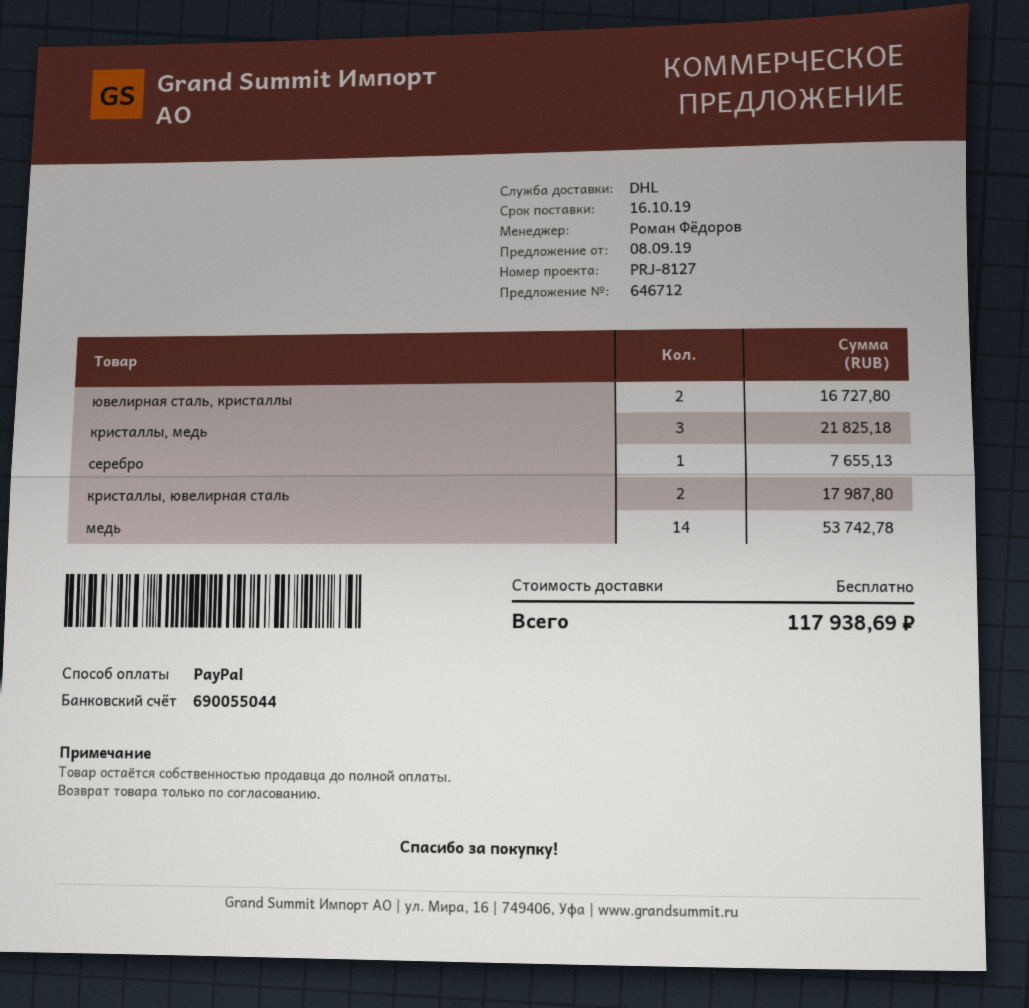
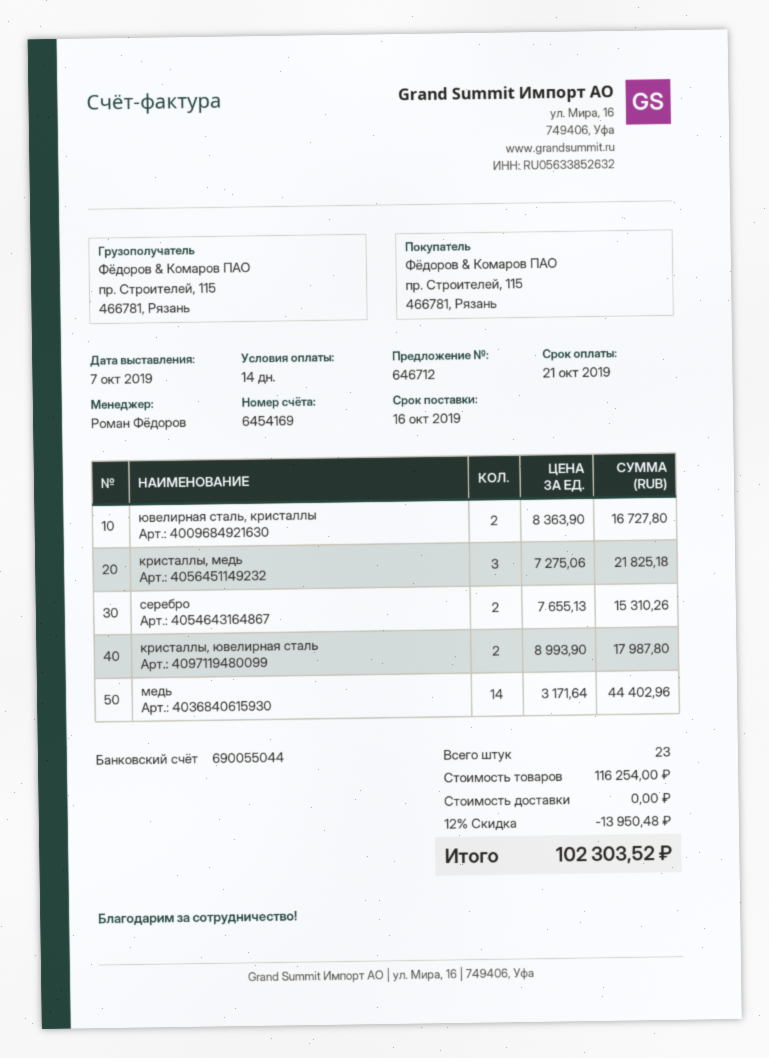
серебро: 1 for 7655.13 -> 2 for 15310.26
медь: 14 for 53742.78 -> 14 for 44402.96
discount: none -> 12% = 13950.48
total: 117938.69 -> 102303.52

